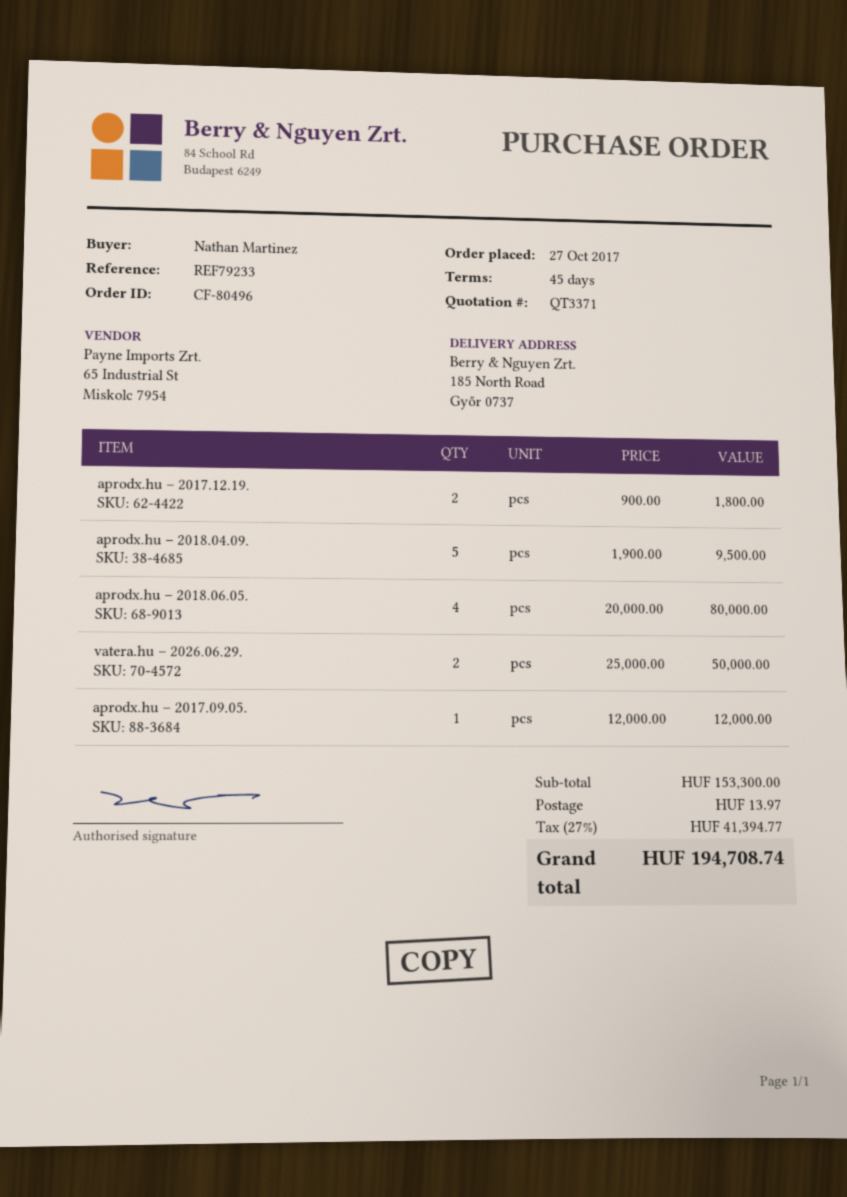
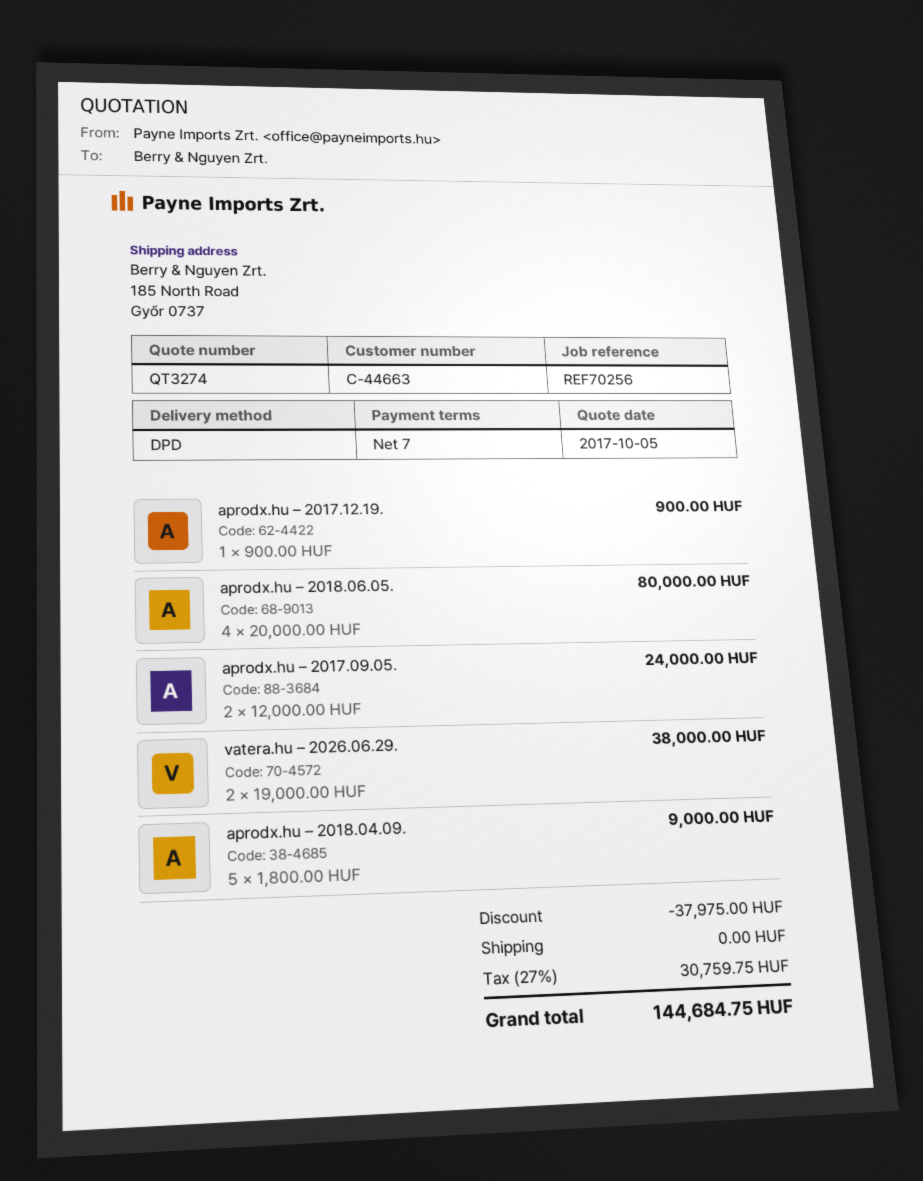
quote number: QT3371 -> QT3274
payment terms: 45 days -> 7 days
reference: REF79233 -> REF70256
aprodx.hu – 2017.12.19.: 2 x 900.00 = 1800.00 -> 1 x 900.00 = 900.00
aprodx.hu – 2018.04.09.: 5 x 1900.00 = 9500.00 -> 5 x 1800.00 = 9000.00
vatera.hu – 2026.06.29.: 2 x 25000.00 = 50000.00 -> 2 x 19000.00 = 38000.00
aprodx.hu – 2017.09.05.: 1 x 12000.00 = 12000.00 -> 2 x 12000.00 = 24000.00
discount: none -> 37975.00
shipping: 13.97 -> 0.00
tax: 27% = 41394.77 -> 27% = 30759.75
total: 194708.74 -> 144684.75

